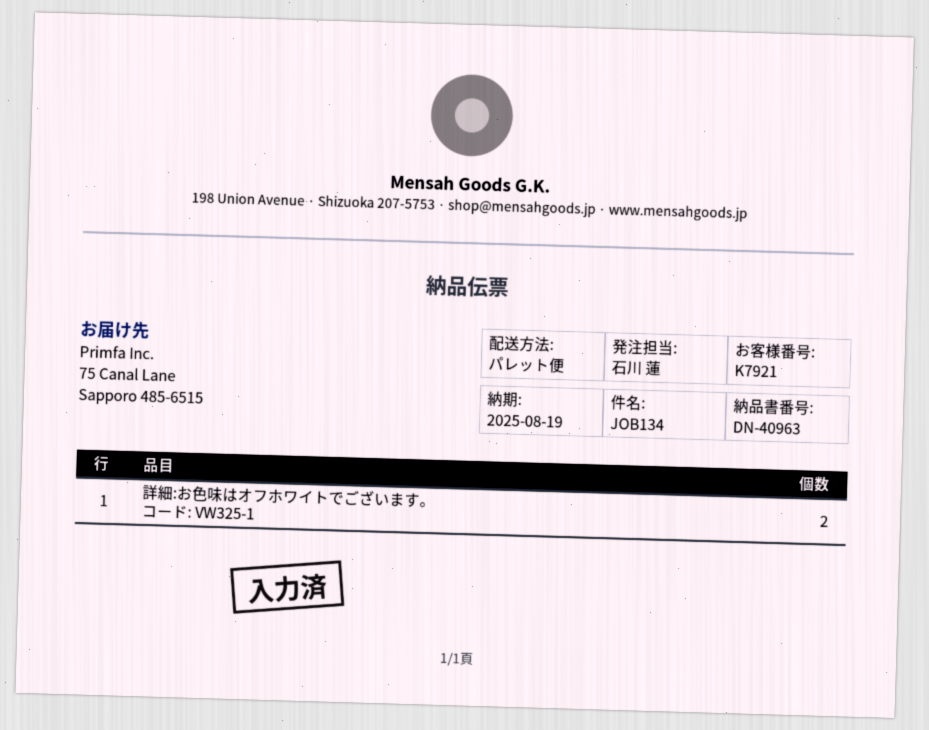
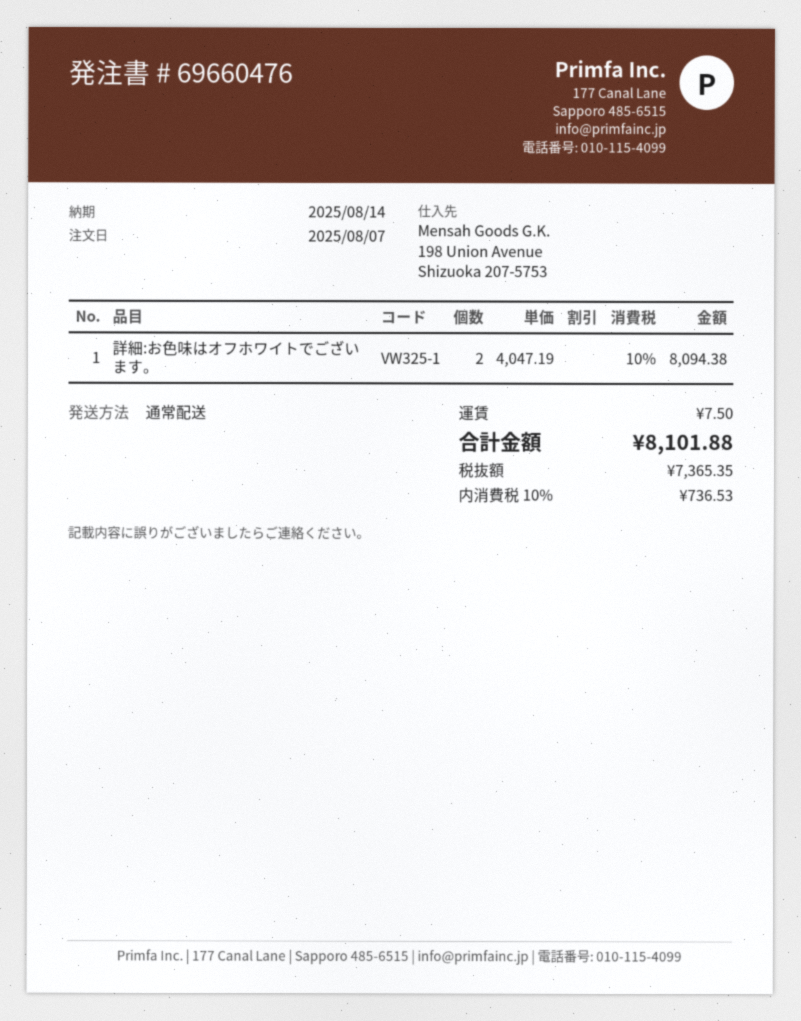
delivery date: 2025-08-19 -> 2025-08-14
shipping method: pallet freight -> standard

